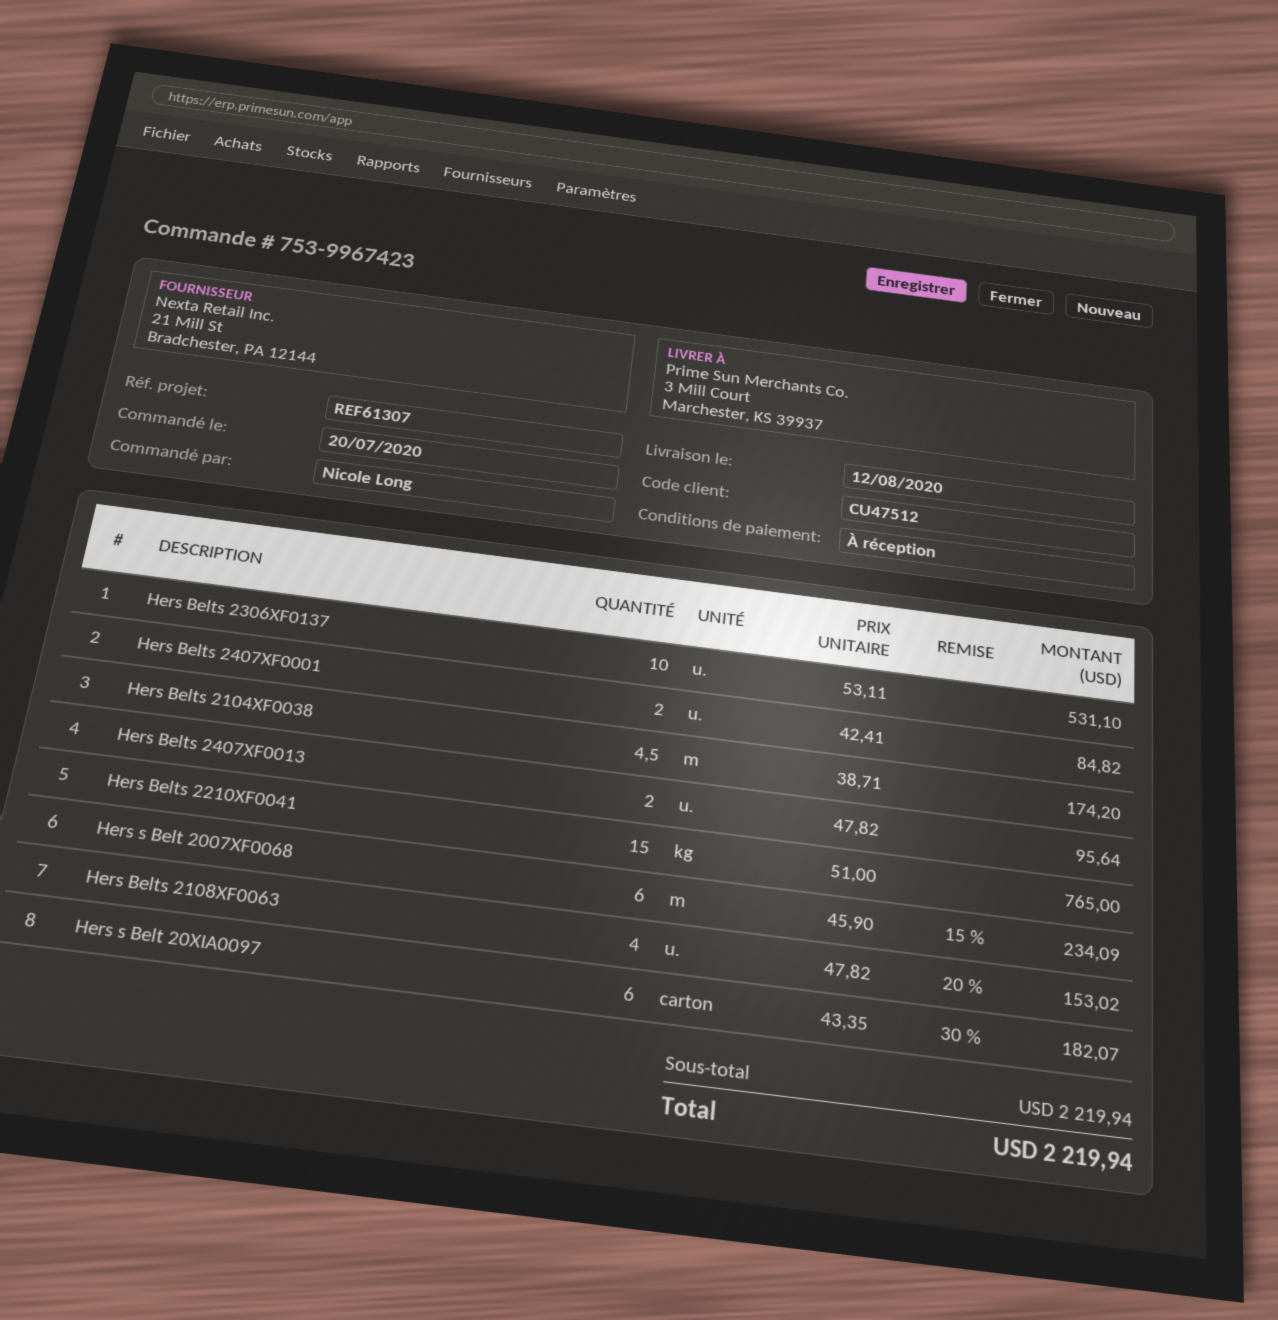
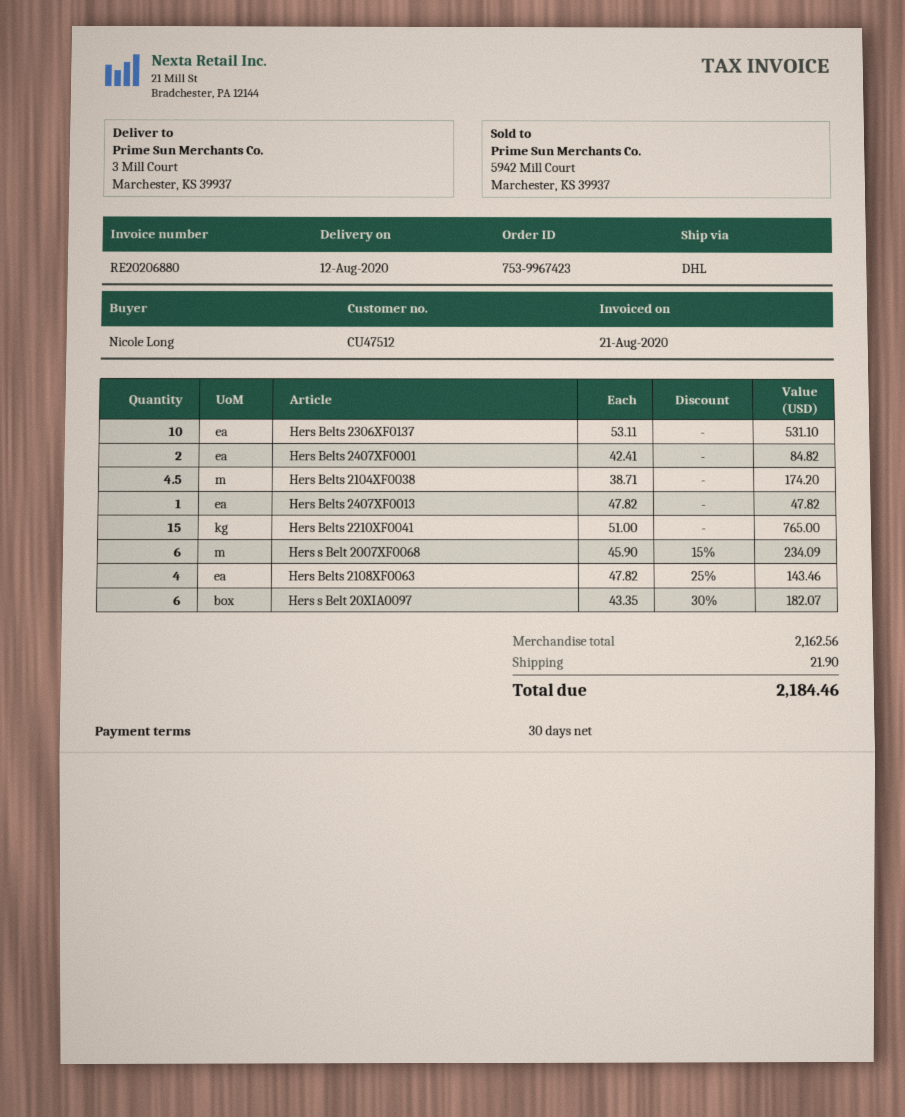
payment terms: on receipt -> 30 days
Hers Belts 2407XF0013: 2 x 47.82 = 95.64 -> 1 x 47.82 = 47.82
Hers Belts 2108XF0063: 4 x 47.82 - 20% = 153.02 -> 4 x 47.82 - 25% = 143.46
subtotal: 2219.94 -> 2162.56
shipping: none -> 21.90
total: 2219.94 -> 2184.46

